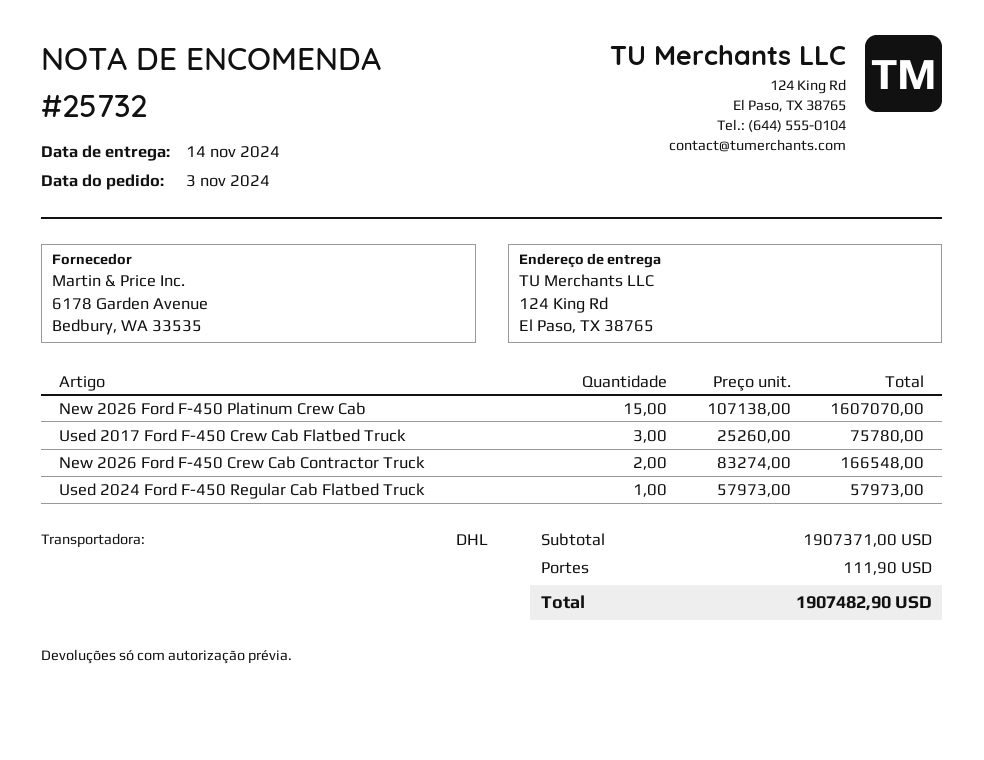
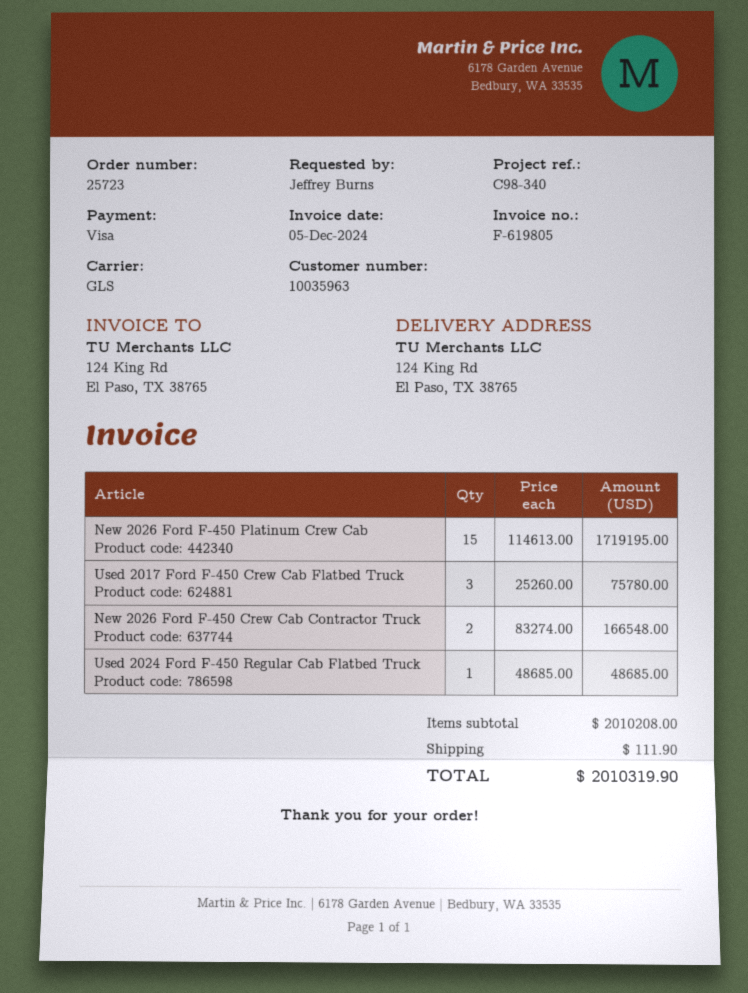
order number: 25732 -> 25723
shipping method: DHL -> GLS
New 2026 Ford F-450 Platinum Crew Cab: 15 x 107138.00 = 1607070.00 -> 15 x 114613.00 = 1719195.00
Used 2024 Ford F-450 Regular Cab Flatbed Truck: 1 x 57973.00 = 57973.00 -> 1 x 48685.00 = 48685.00
subtotal: 1907371.00 -> 2010208.00
total: 1907482.90 -> 2010319.90

